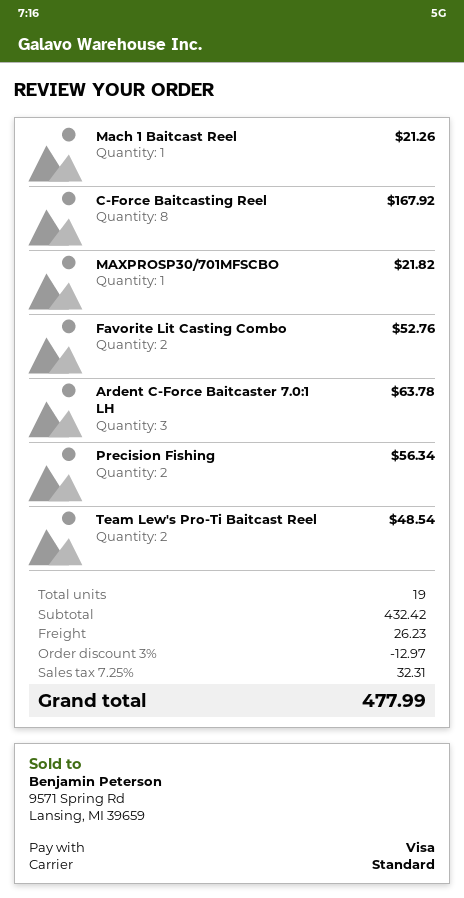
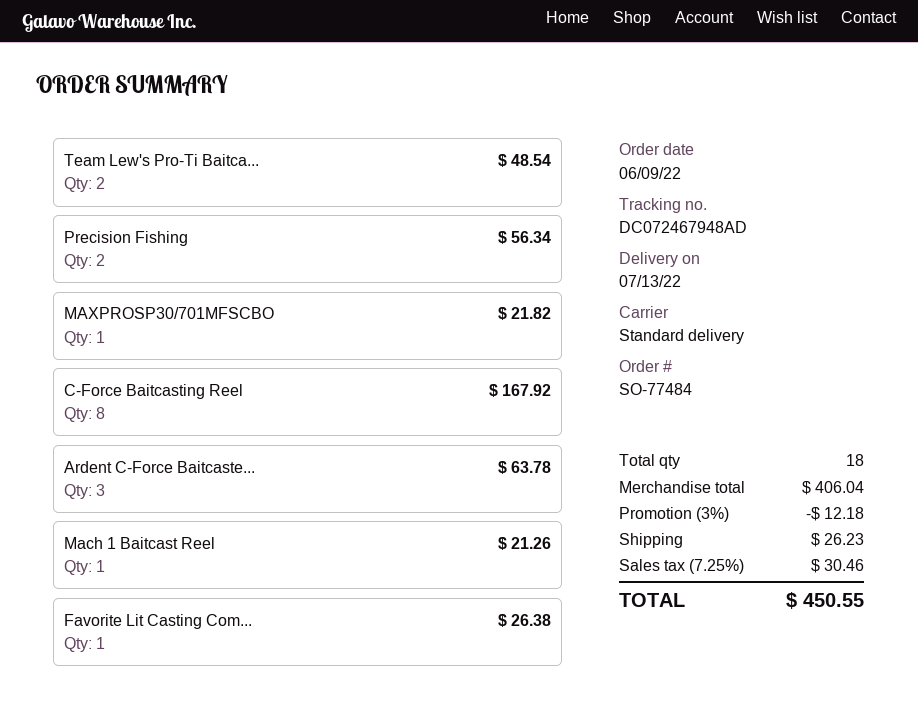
Favorite Lit Casting Combo: 2 for 52.76 -> 1 for 26.38
total quantity: 19 -> 18
subtotal: 432.42 -> 406.04
discount: 3% = 12.97 -> 3% = 12.18
tax: 7.25% = 32.31 -> 7.25% = 30.46
total: 477.99 -> 450.55

